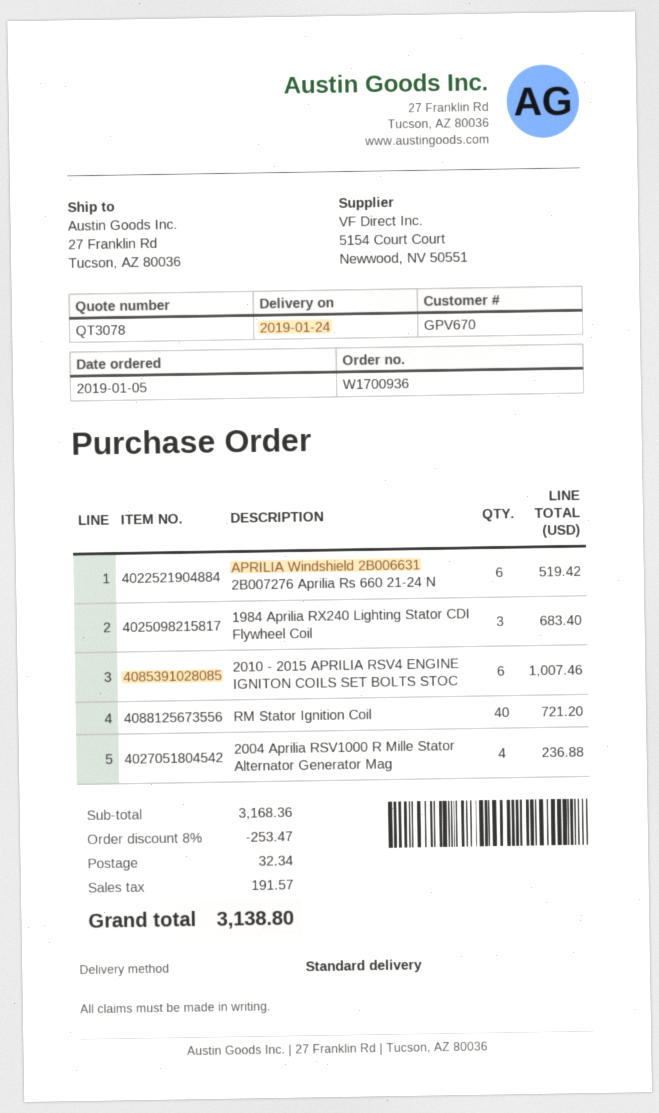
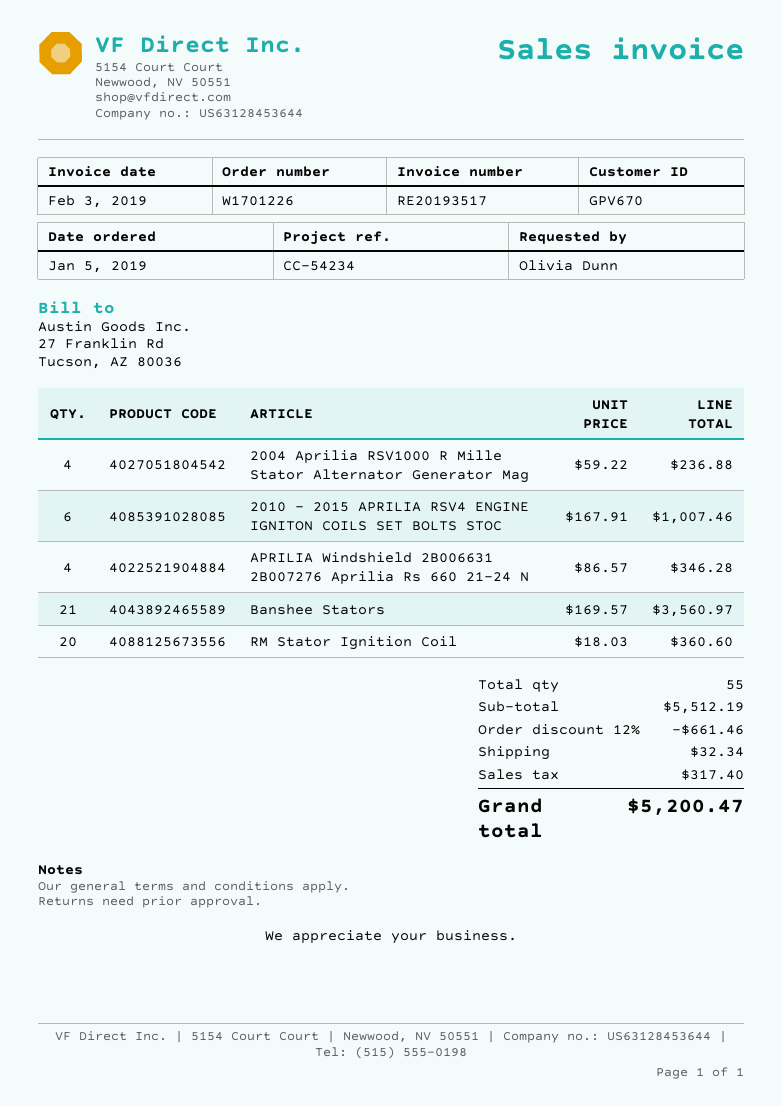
order number: W1700936 -> W1701226
APRILIA Windshield 2B006631 2B007276 Aprilia Rs 660 21-24 N: 6 for 519.42 -> 4 for 346.28
1984 Aprilia RX240 Lighting Stator CDI Flywheel Coil: 3 for 683.40 -> none
RM Stator Ignition Coil: 40 for 721.20 -> 20 for 360.60
Banshee Stators: none -> 21 for 3560.97
subtotal: 3168.36 -> 5512.19
discount: 8% = 253.47 -> 12% = 661.46
tax: 191.57 -> 317.40
total: 3138.80 -> 5200.47

